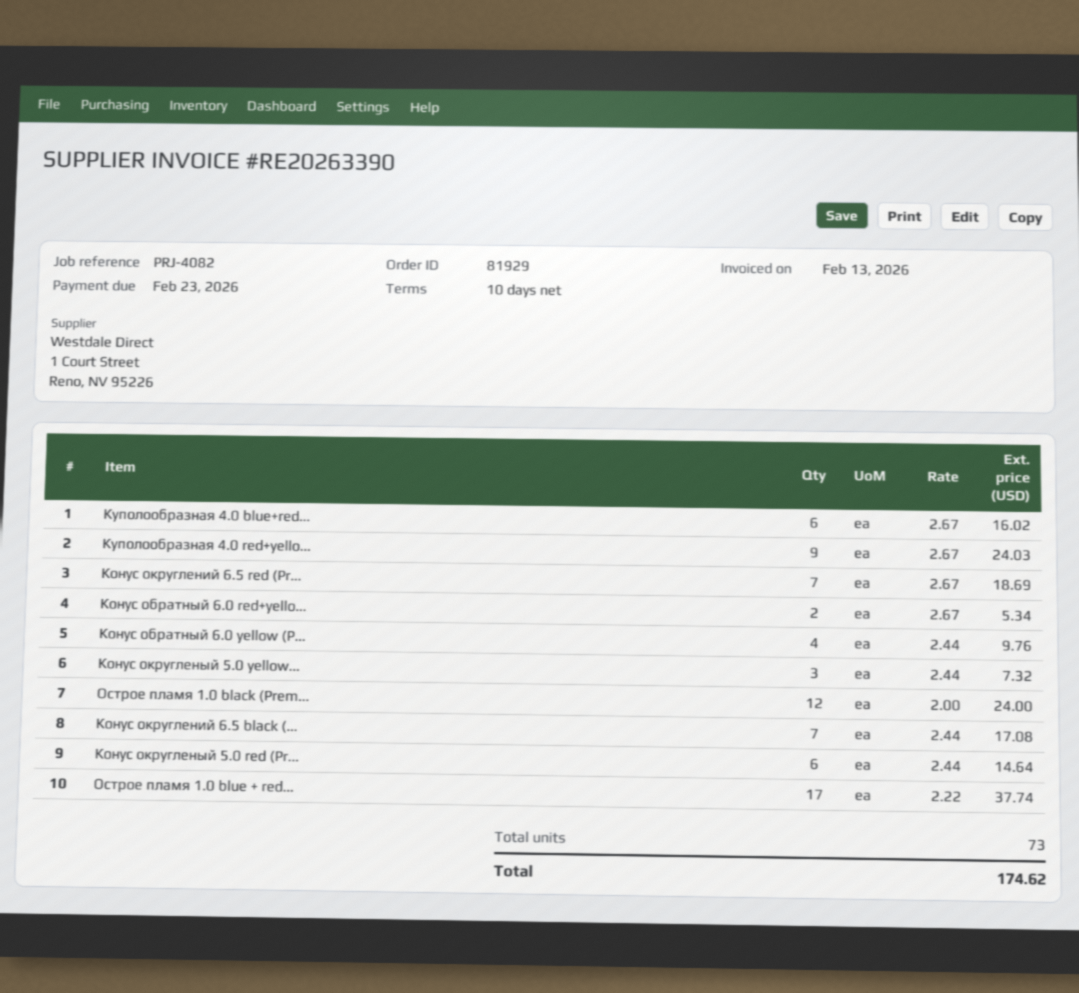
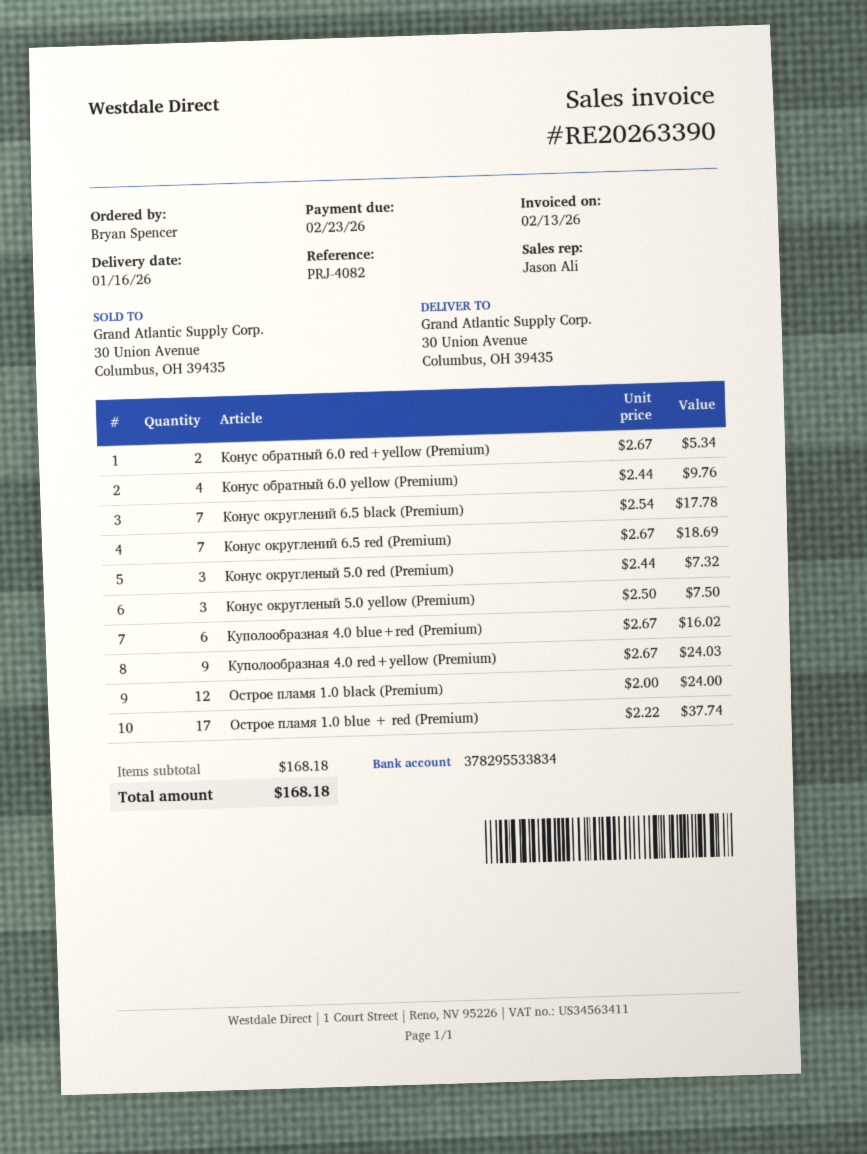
Конус округленый 5.0 yellow...: 3 x 2.44 = 7.32 -> 3 x 2.50 = 7.50
Конус округлений 6.5 black (...: 7 x 2.44 = 17.08 -> 7 x 2.54 = 17.78
Конус округленый 5.0 red (Pr...: 6 x 2.44 = 14.64 -> 3 x 2.44 = 7.32
total: 174.62 -> 168.18

